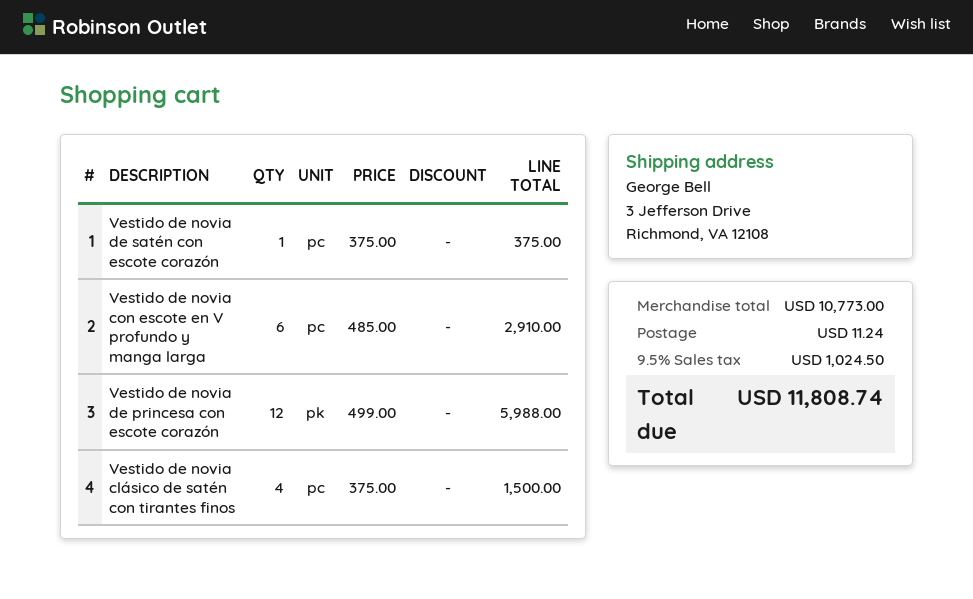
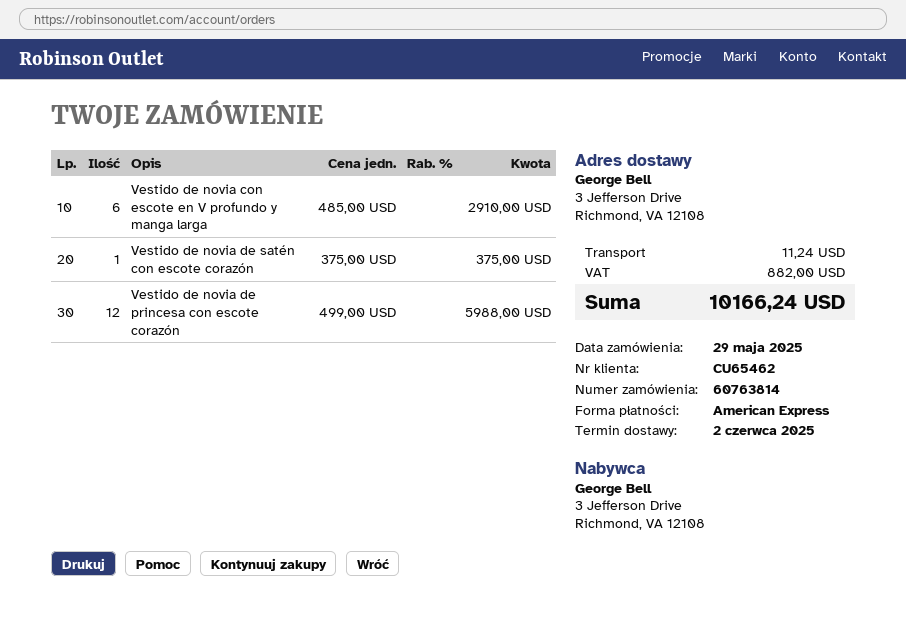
Vestido de novia clásico de satén con tirantes finos: 4 x 375.00 = 1500.00 -> none
tax: 1024.50 -> 882.00
total: 11808.74 -> 10166.24

